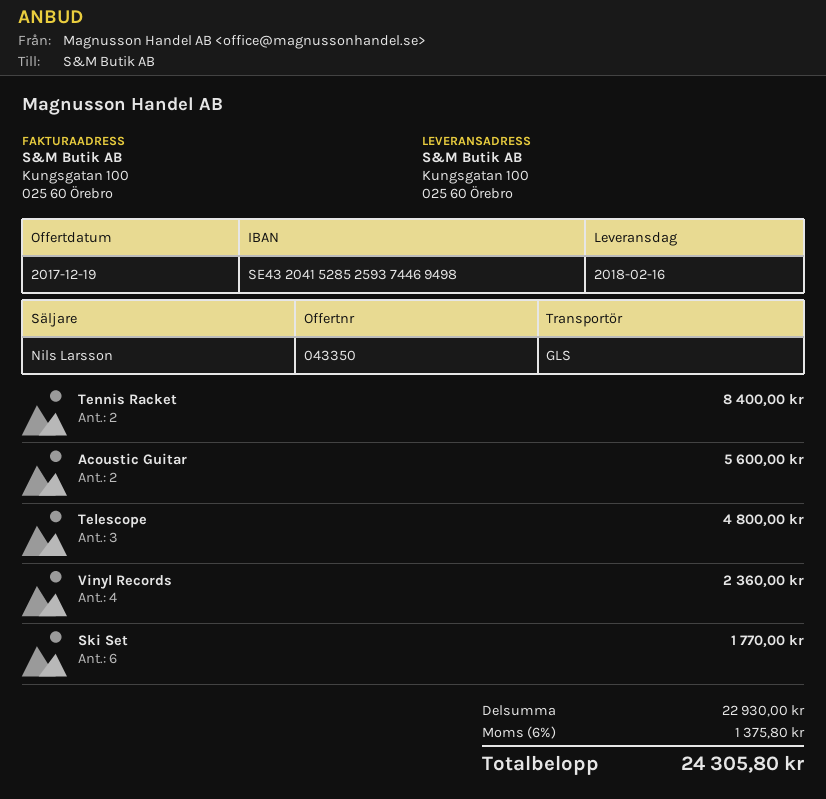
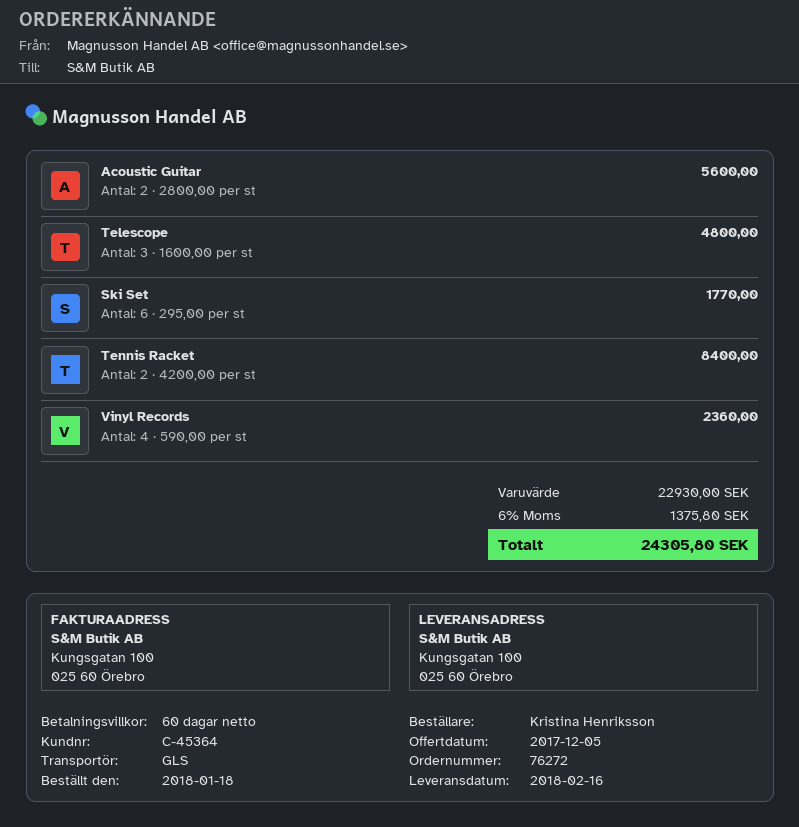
quote date: 2017-12-19 -> 2017-12-05

